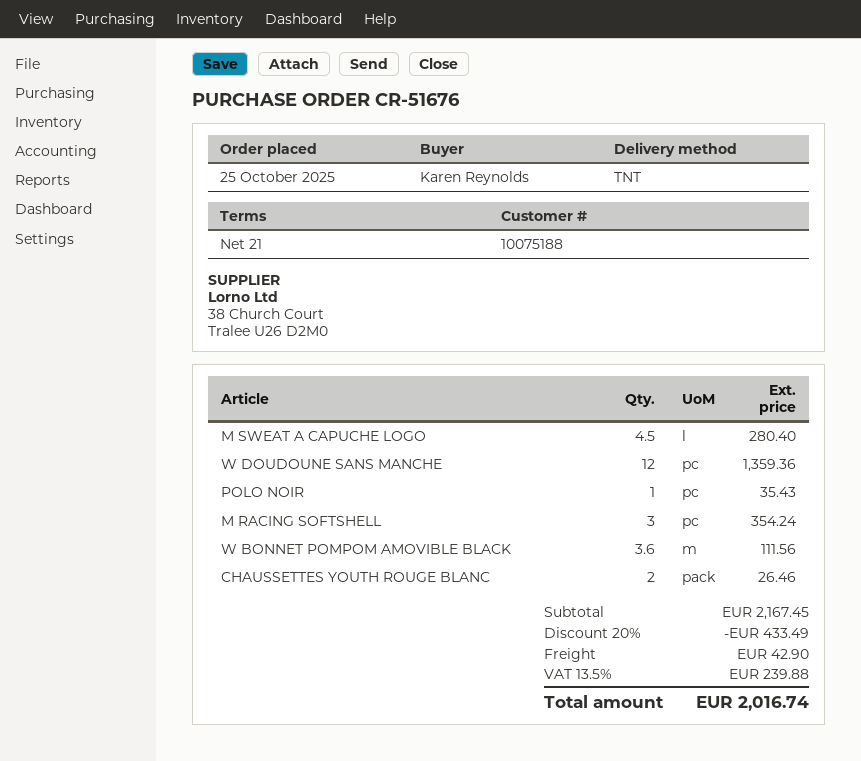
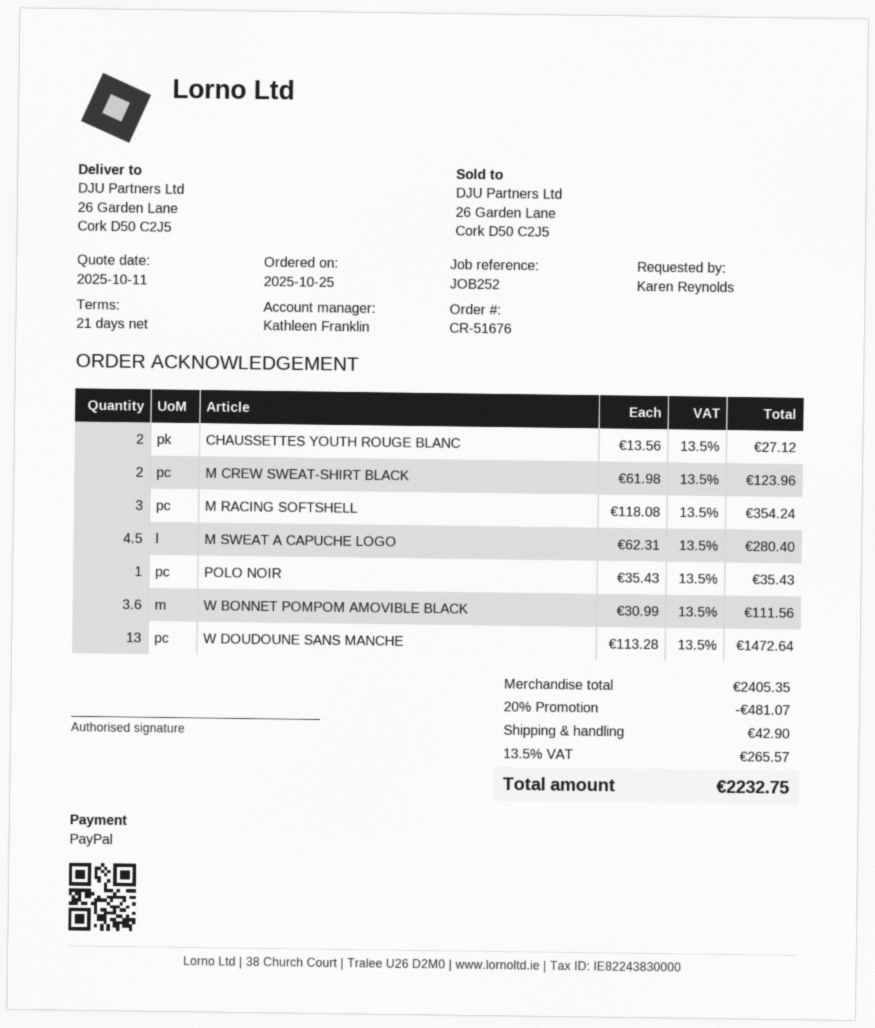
W DOUDOUNE SANS MANCHE: 12 for 1359.36 -> 13 for 1472.64
CHAUSSETTES YOUTH ROUGE BLANC: 2 for 26.46 -> 2 for 27.12
M CREW SWEAT-SHIRT BLACK: none -> 2 for 123.96
subtotal: 2167.45 -> 2405.35
discount: 20% = 433.49 -> 20% = 481.07
tax: 13.5% = 239.88 -> 13.5% = 265.57
total: 2016.74 -> 2232.75

